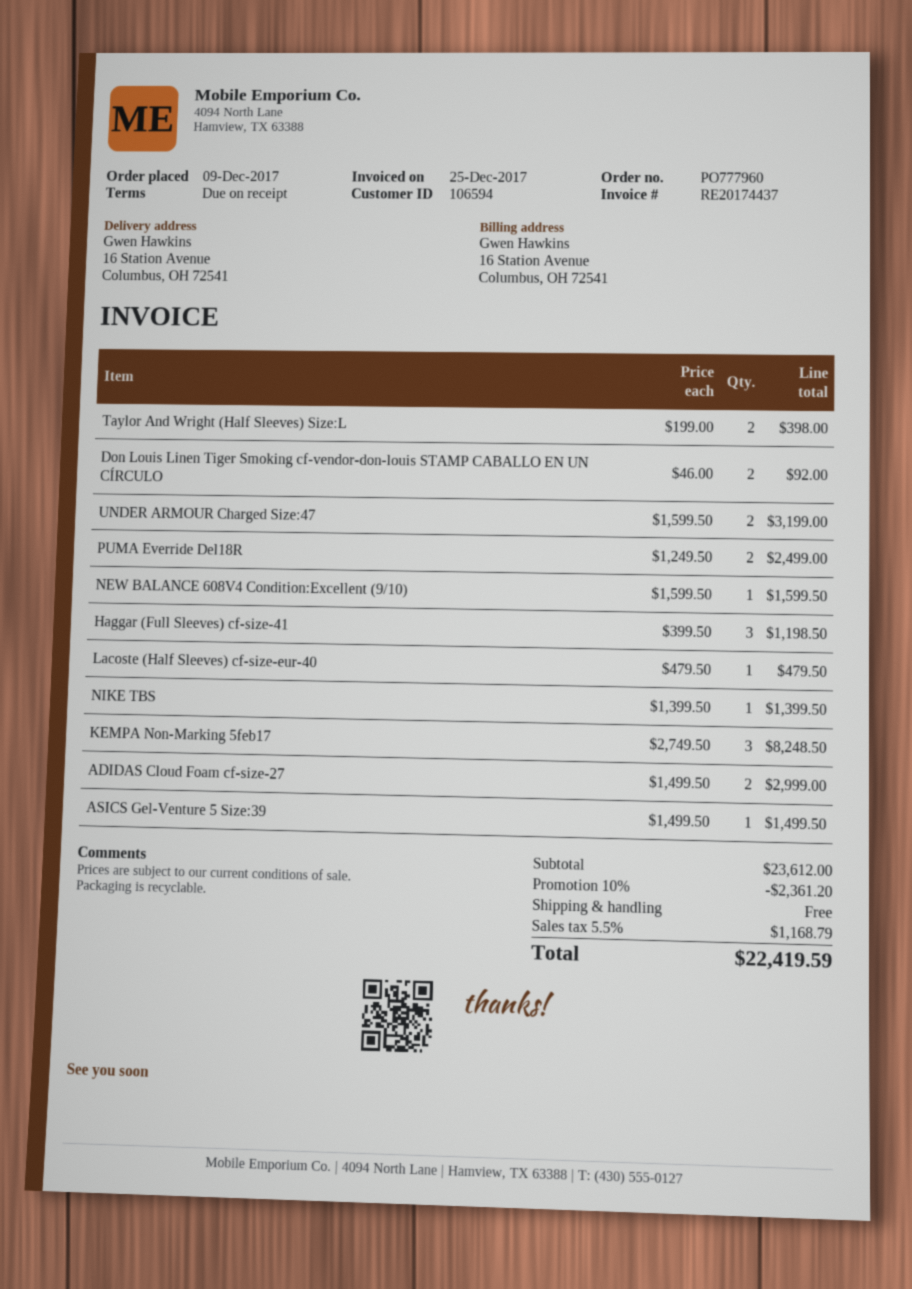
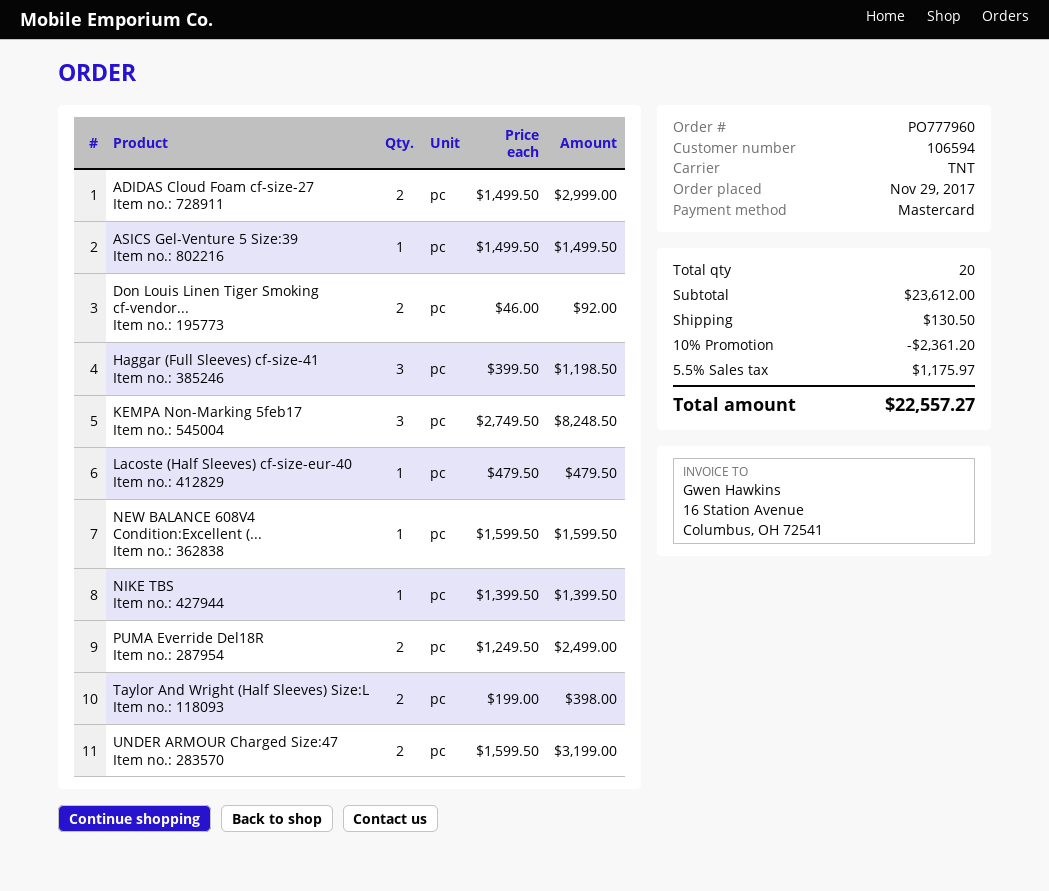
order date: 2017-12-09 -> 2017-11-29
shipping: 0.00 -> 130.50
tax: 5.5% = 1168.79 -> 5.5% = 1175.97
total: 22419.59 -> 22557.27

